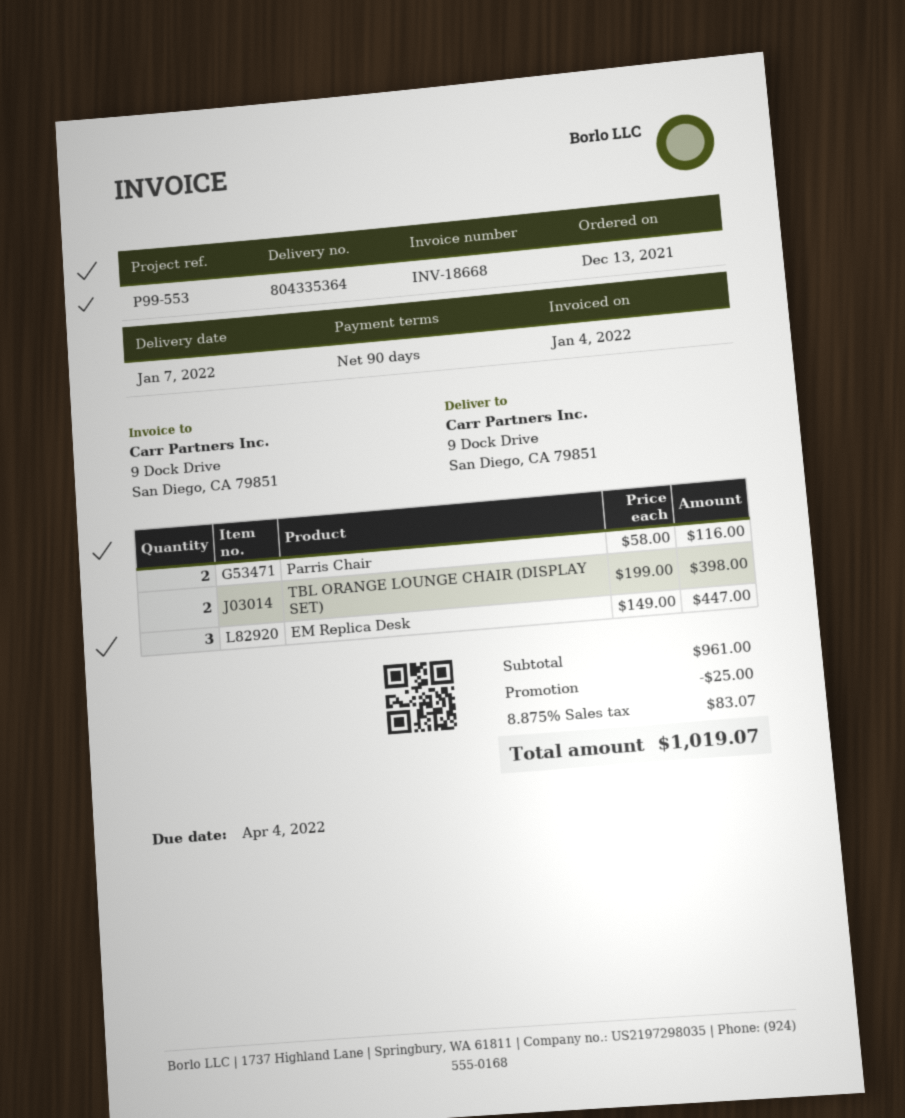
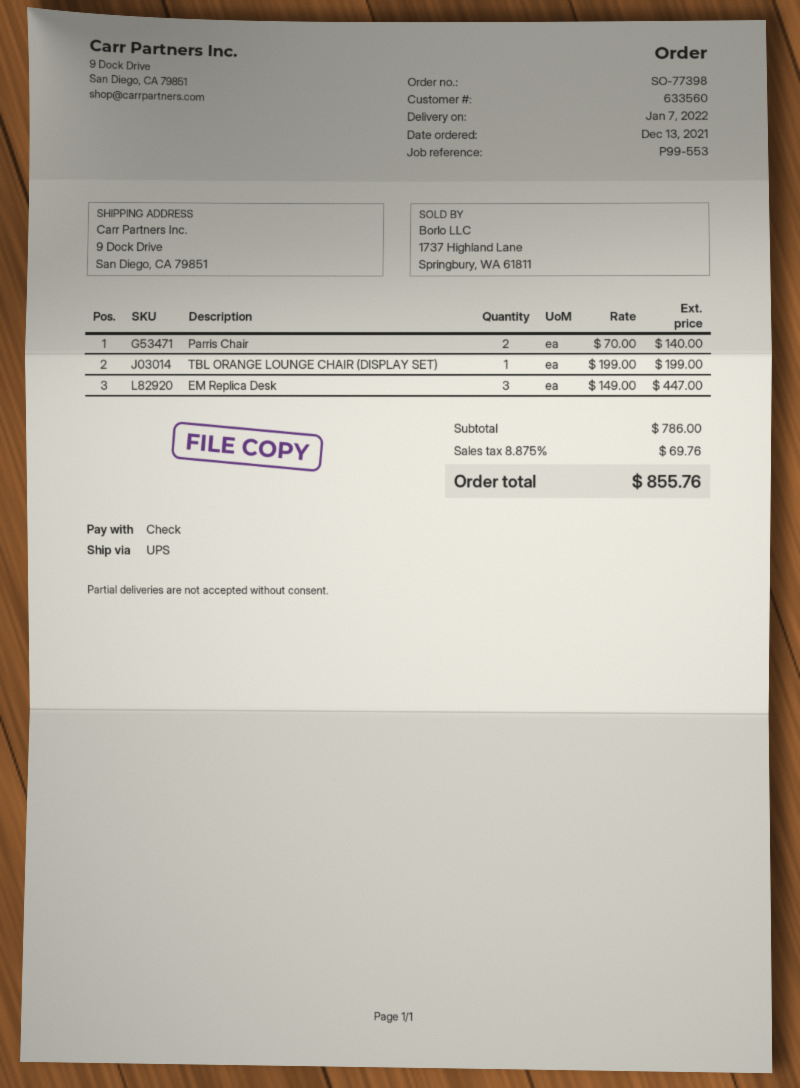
Parris Chair: 2 x 58.00 = 116.00 -> 2 x 70.00 = 140.00
TBL ORANGE LOUNGE CHAIR (DISPLAY SET): 2 x 199.00 = 398.00 -> 1 x 199.00 = 199.00
subtotal: 961.00 -> 786.00
discount: 25.00 -> none
tax: 8.875% = 83.07 -> 8.875% = 69.76
total: 1019.07 -> 855.76

